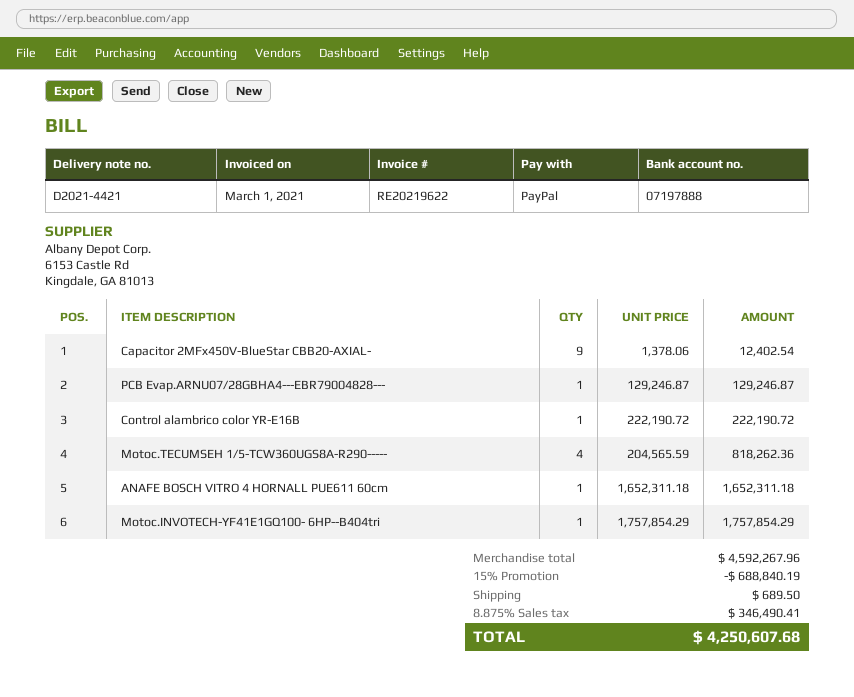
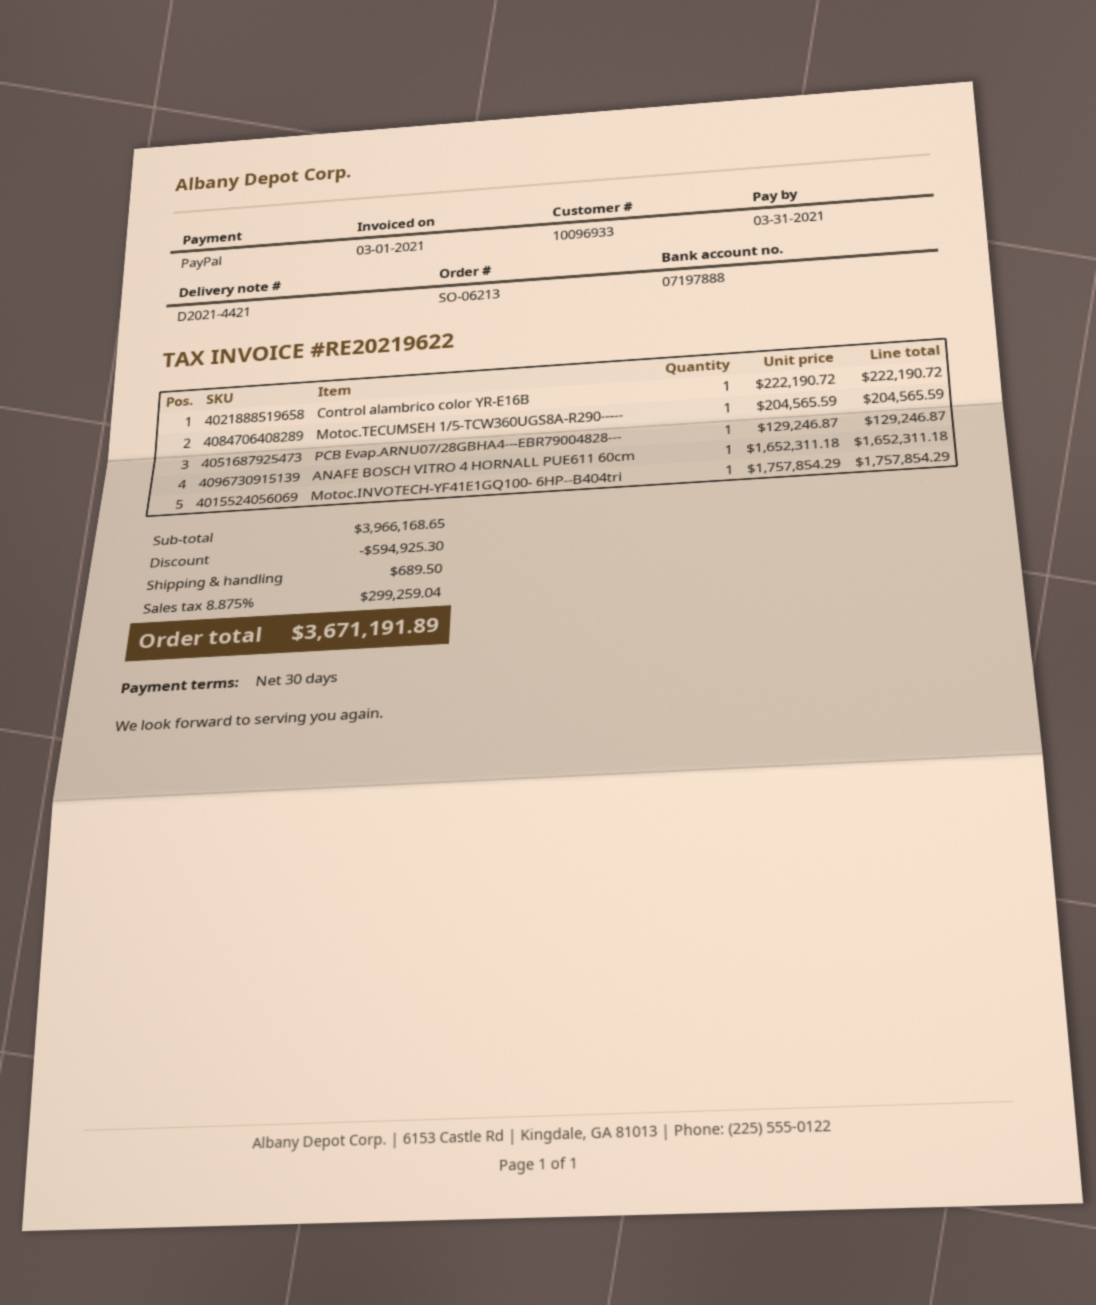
Capacitor 2MFx450V-BlueStar CBB20-AXIAL-: 9 x 1378.06 = 12402.54 -> none
Motoc.TECUMSEH 1/5-TCW360UGS8A-R290-----: 4 x 204565.59 = 818262.36 -> 1 x 204565.59 = 204565.59
subtotal: 4592267.96 -> 3966168.65
discount: 688840.19 -> 594925.30
tax: 8.875% = 346490.41 -> 8.875% = 299259.04
total: 4250607.68 -> 3671191.89

